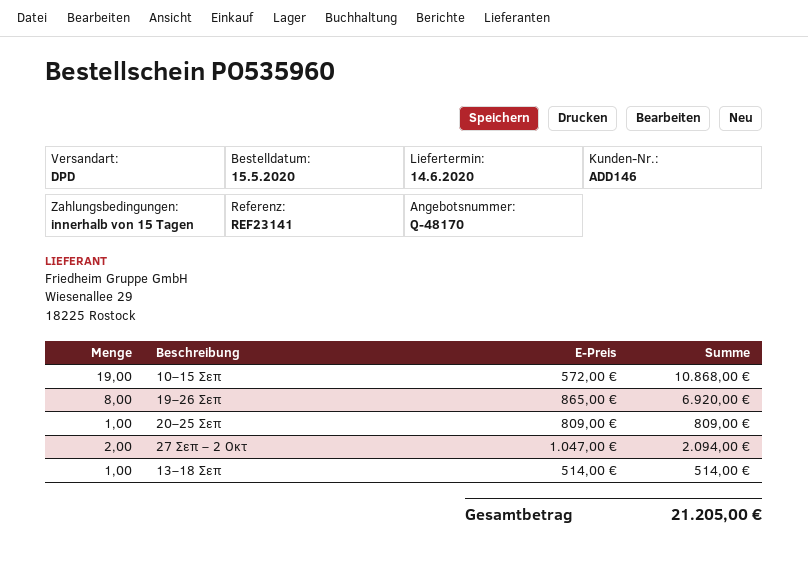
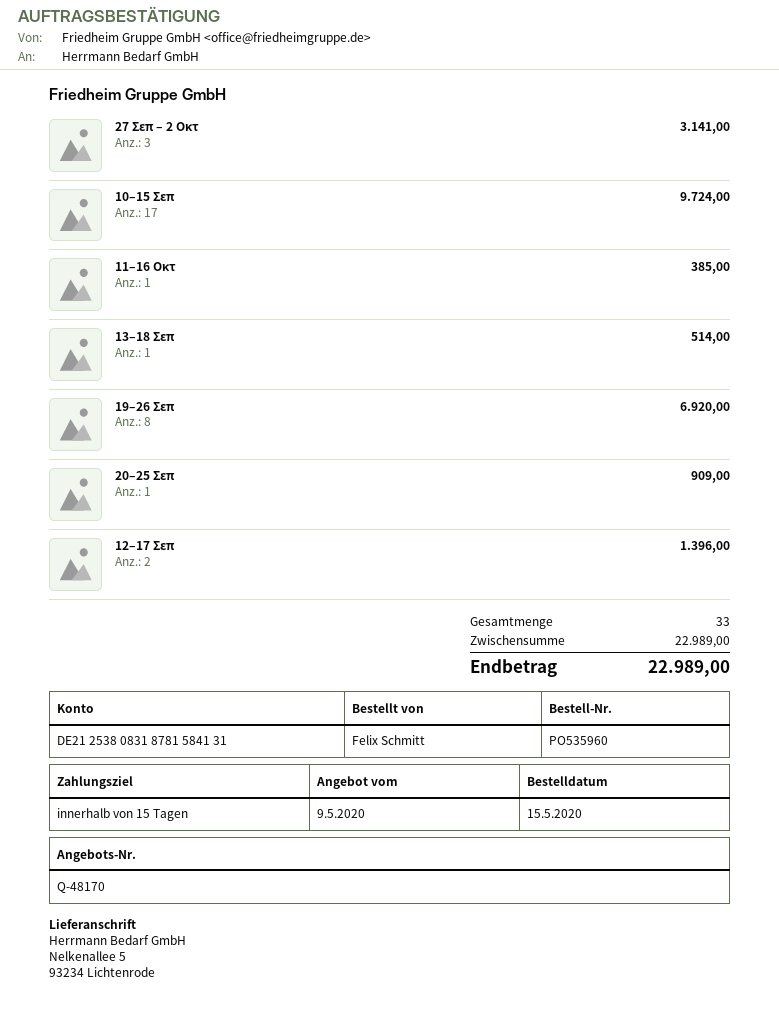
10–15 Σεπ: 19 for 10868.00 -> 17 for 9724.00
20–25 Σεπ: 1 for 809.00 -> 1 for 909.00
27 Σεπ – 2 Οκτ: 2 for 2094.00 -> 3 for 3141.00
11–16 Οκτ: none -> 1 for 385.00
12–17 Σεπ: none -> 2 for 1396.00
total: 21205.00 -> 22989.00

